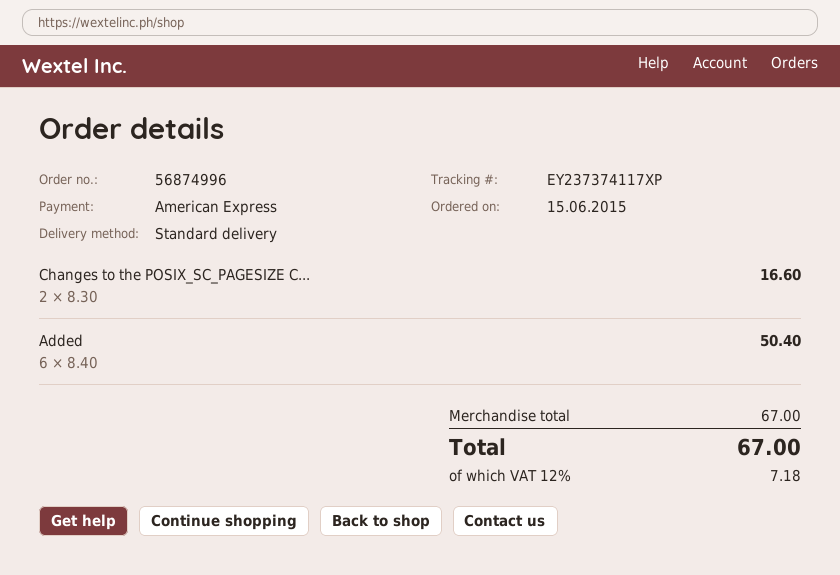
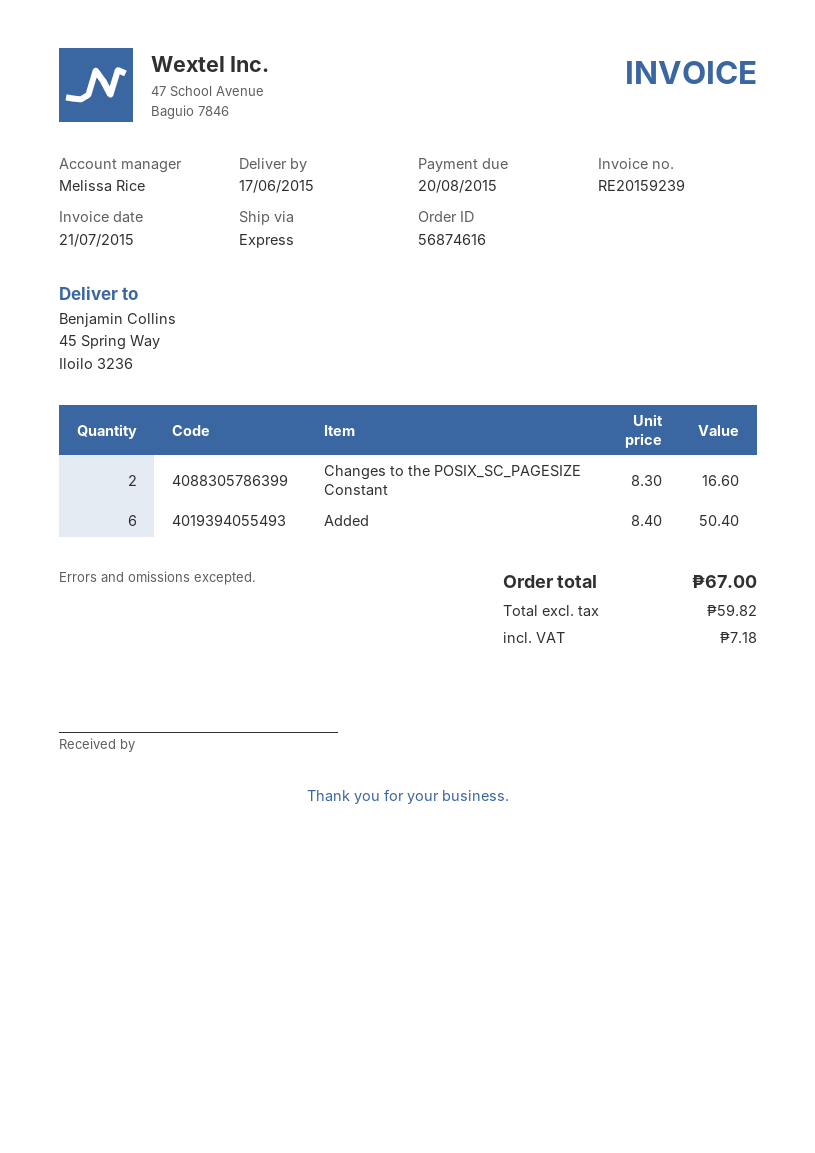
order number: 56874996 -> 56874616
shipping method: standard -> express

